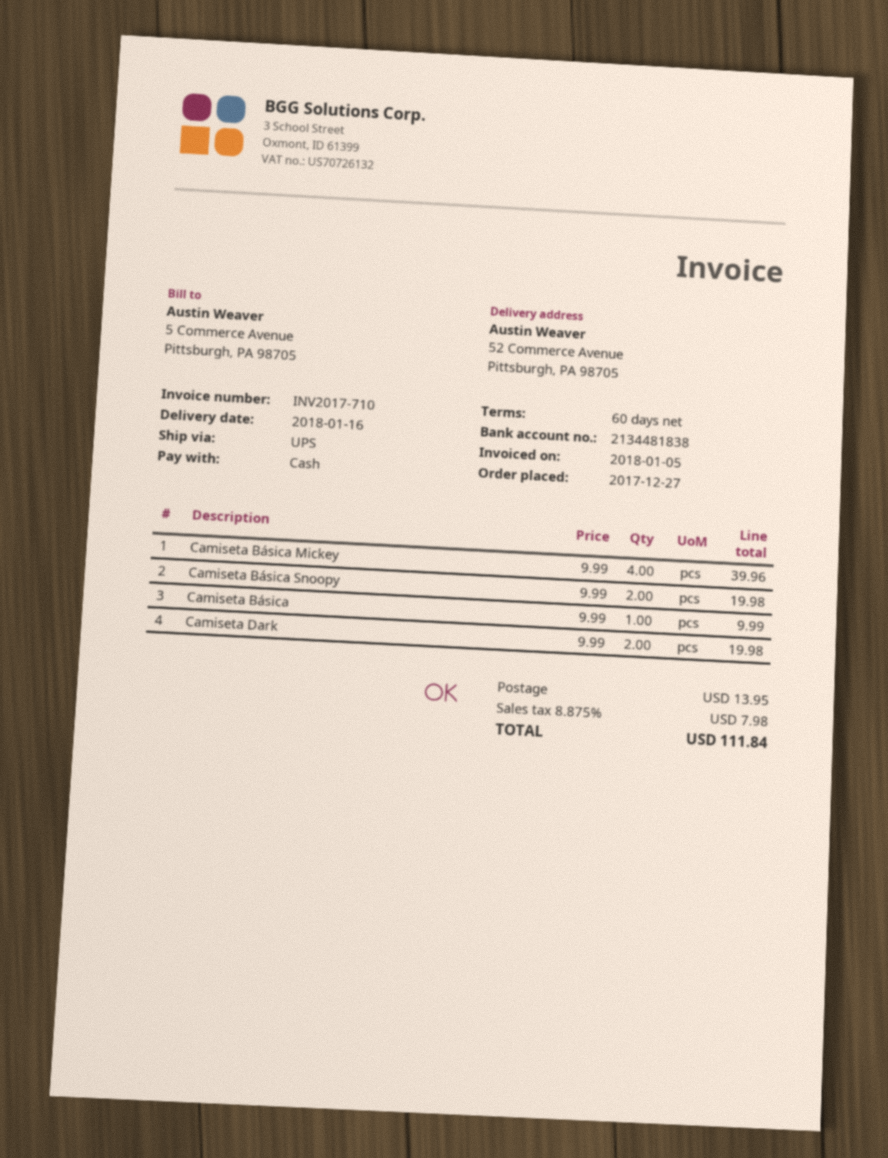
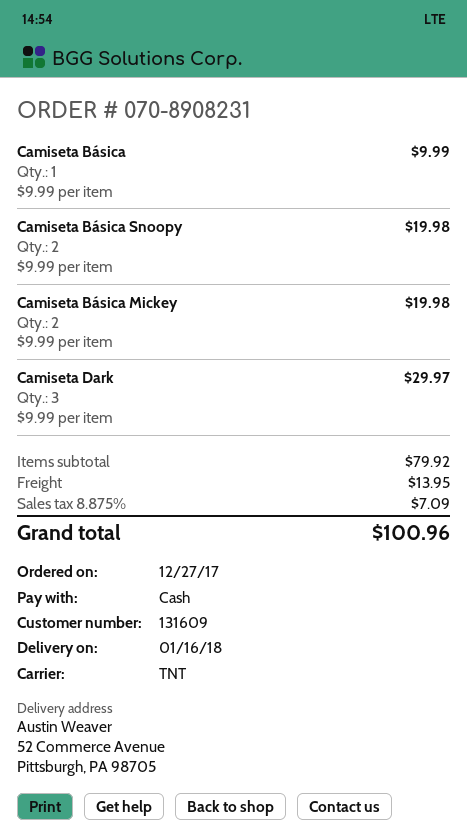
shipping method: UPS -> TNT
Camiseta Básica Mickey: 4 x 9.99 = 39.96 -> 2 x 9.99 = 19.98
Camiseta Dark: 2 x 9.99 = 19.98 -> 3 x 9.99 = 29.97
tax: 8.875% = 7.98 -> 8.875% = 7.09
total: 111.84 -> 100.96

